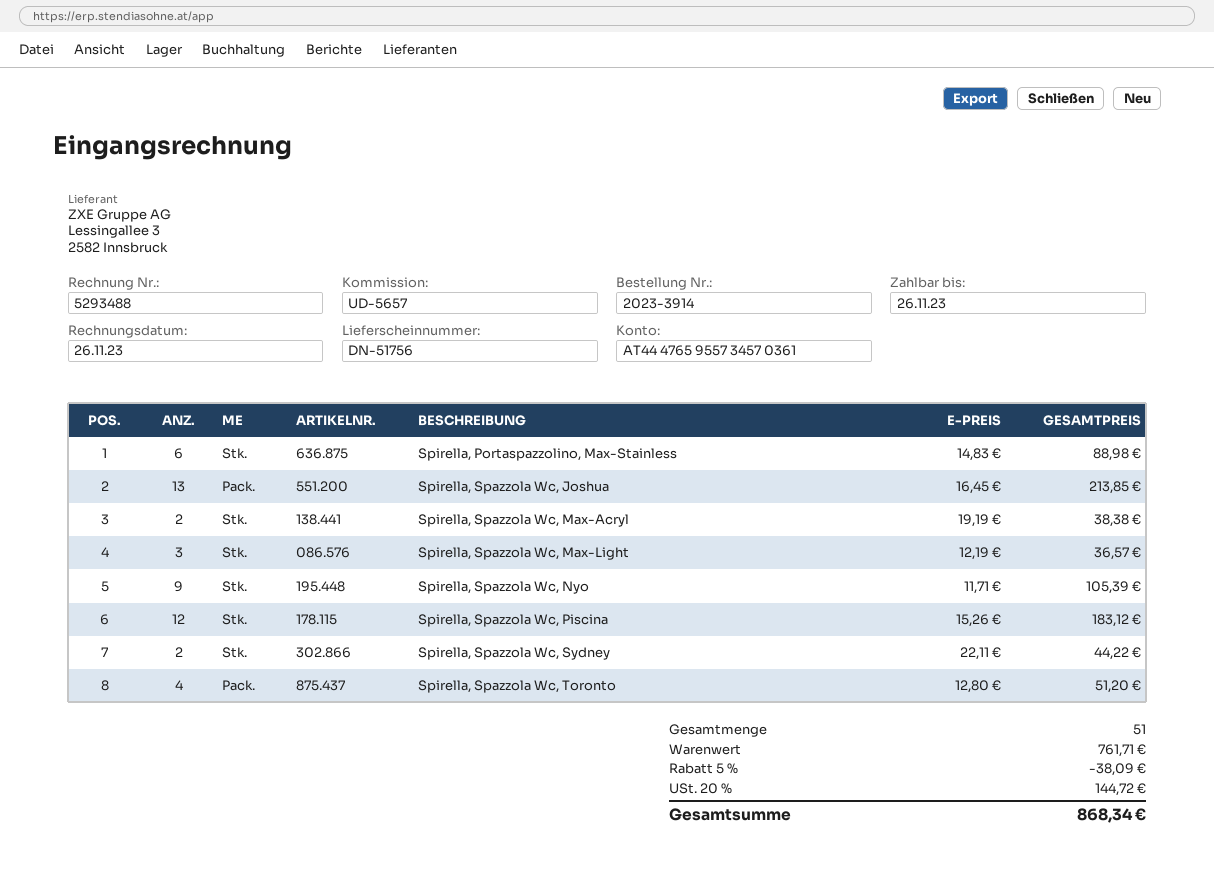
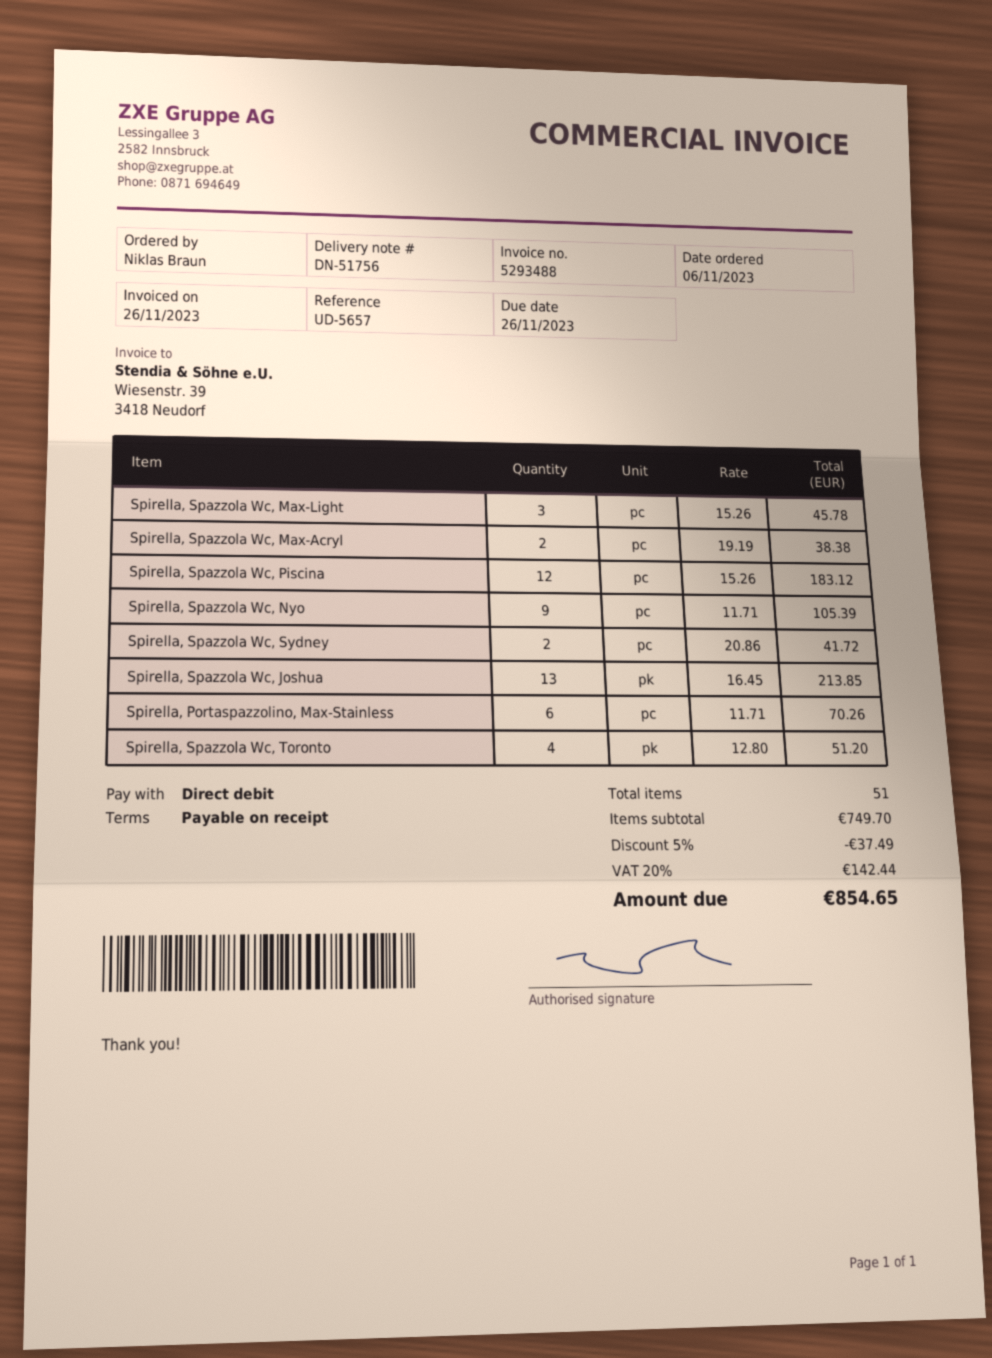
Spirella, Portaspazzolino, Max-Stainless: 6 x 14.83 = 88.98 -> 6 x 11.71 = 70.26
Spirella, Spazzola Wc, Max-Light: 3 x 12.19 = 36.57 -> 3 x 15.26 = 45.78
Spirella, Spazzola Wc, Sydney: 2 x 22.11 = 44.22 -> 2 x 20.86 = 41.72
subtotal: 761.71 -> 749.70
discount: 5% = 38.09 -> 5% = 37.49
tax: 20% = 144.72 -> 20% = 142.44
total: 868.34 -> 854.65

